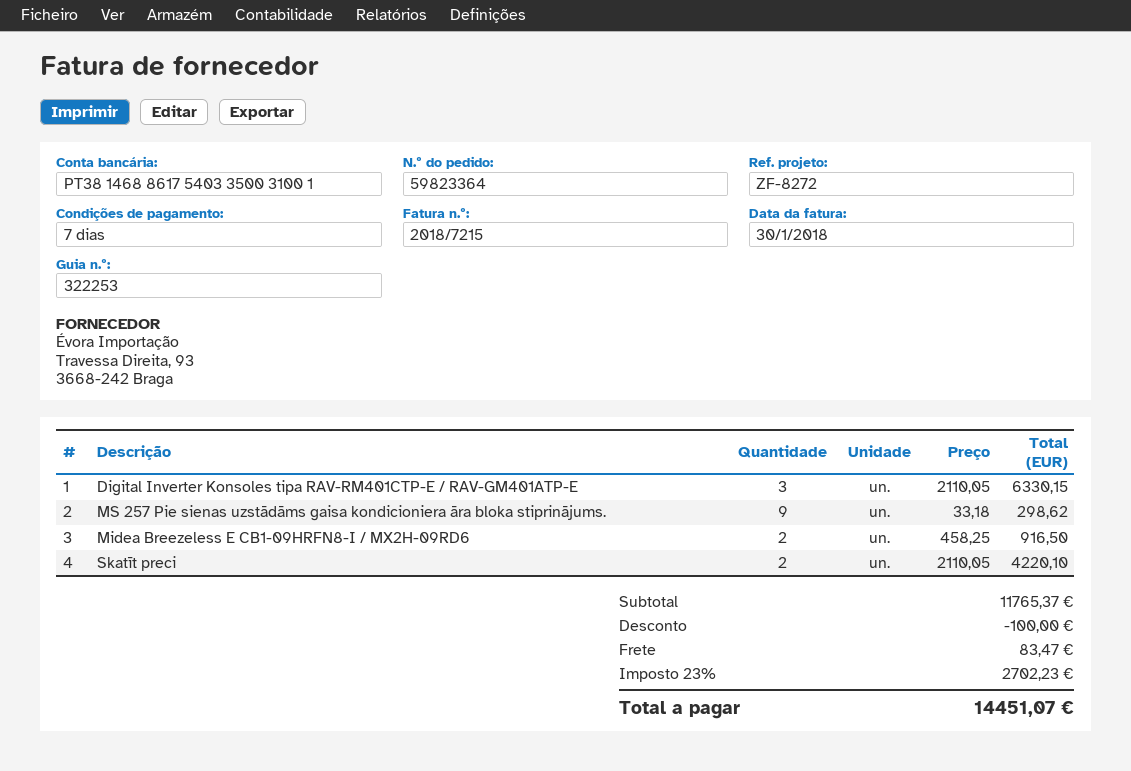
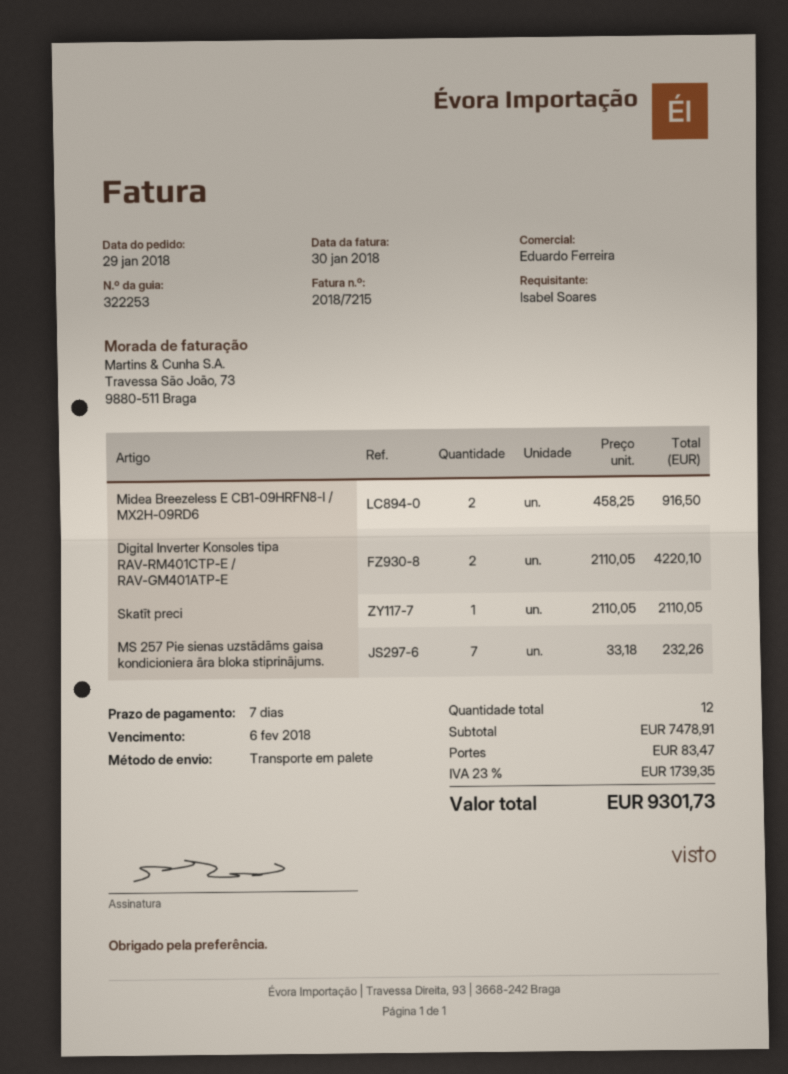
Digital Inverter Konsoles tipa RAV-RM401CTP-E / RAV-GM401ATP-E: 3 x 2110.05 = 6330.15 -> 2 x 2110.05 = 4220.10
MS 257 Pie sienas uzstādāms gaisa kondicioniera āra bloka stiprinājums.: 9 x 33.18 = 298.62 -> 7 x 33.18 = 232.26
Skatīt preci: 2 x 2110.05 = 4220.10 -> 1 x 2110.05 = 2110.05
subtotal: 11765.37 -> 7478.91
discount: 100.00 -> none
tax: 23% = 2702.23 -> 23% = 1739.35
total: 14451.07 -> 9301.73

